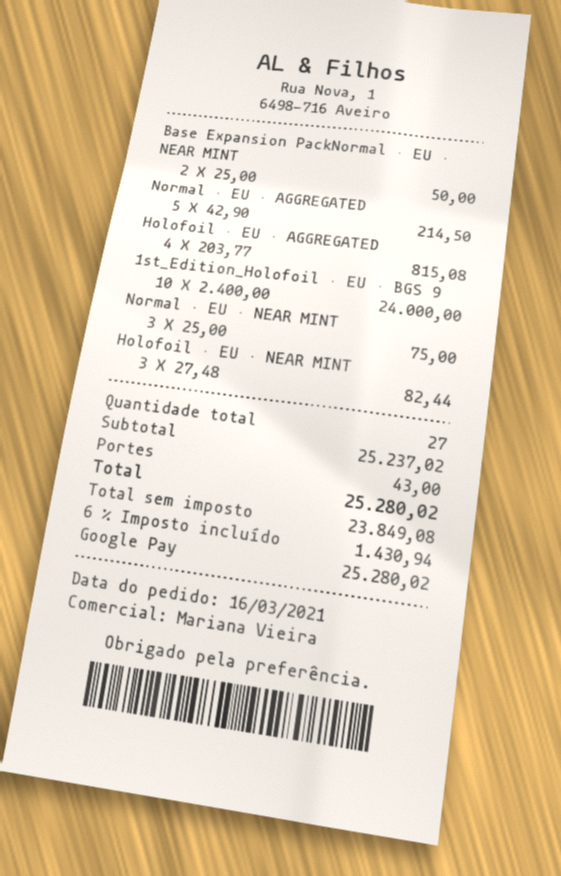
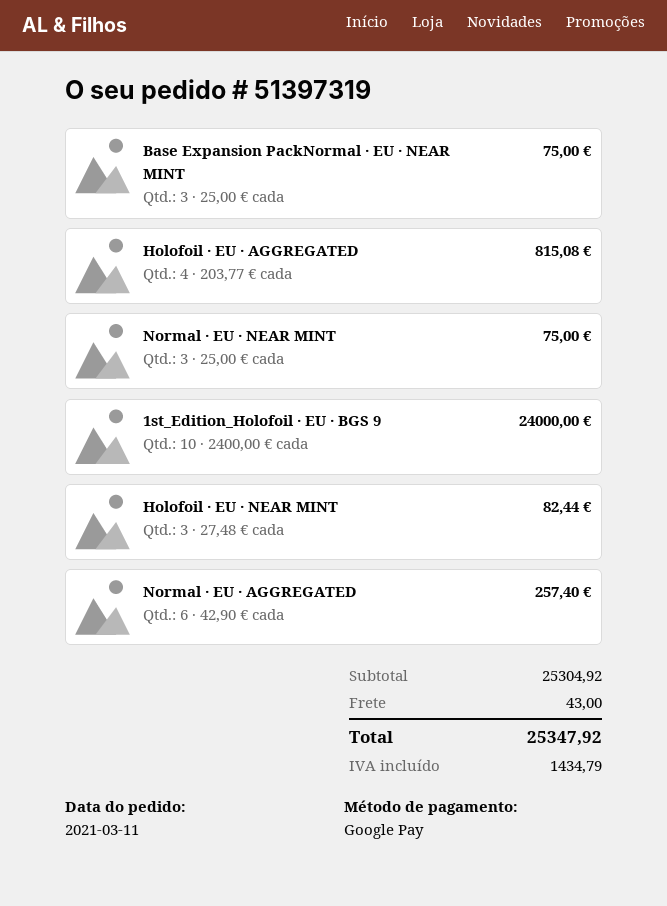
order date: 2021-03-16 -> 2021-03-11
Base Expansion PackNormal · EU · NEAR MINT: 2 x 25.00 = 50.00 -> 3 x 25.00 = 75.00
Normal · EU · AGGREGATED: 5 x 42.90 = 214.50 -> 6 x 42.90 = 257.40
subtotal: 25237.02 -> 25304.92
tax: 1430.94 -> 1434.79
total: 25280.02 -> 25347.92

